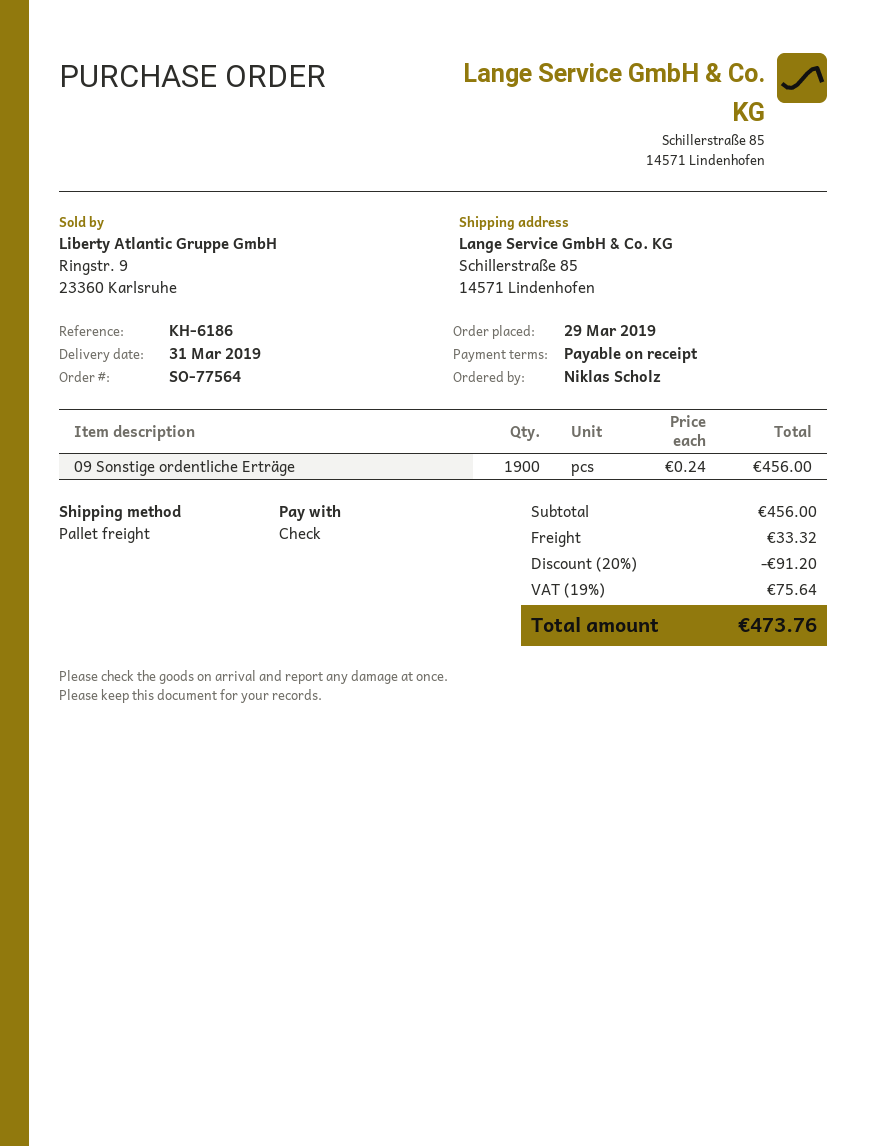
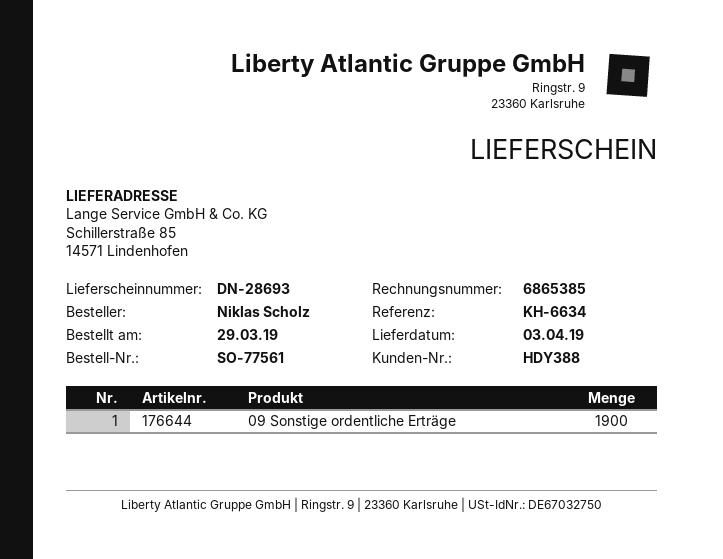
order number: SO-77564 -> SO-77561
delivery date: 2019-03-31 -> 2019-04-03
reference: KH-6186 -> KH-6634

